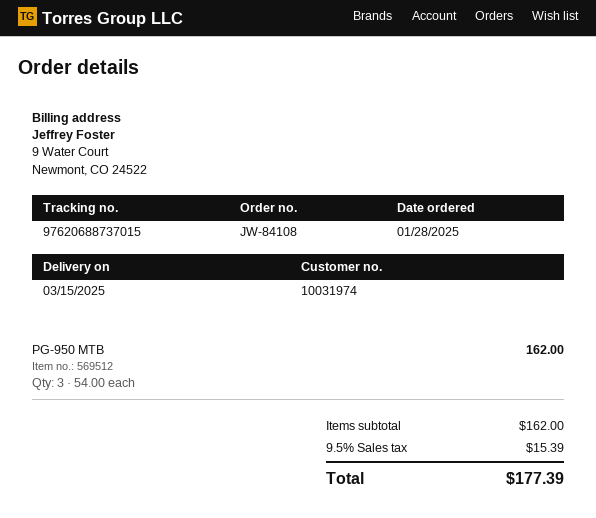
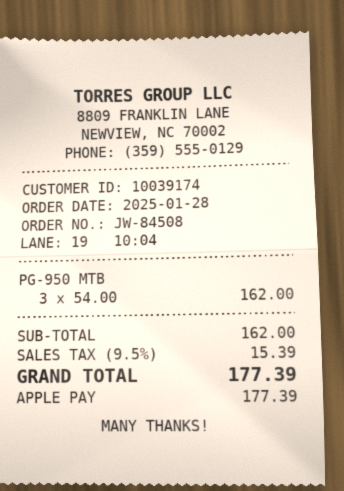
order number: JW-84108 -> JW-84508
customer number: 10031974 -> 10039174

